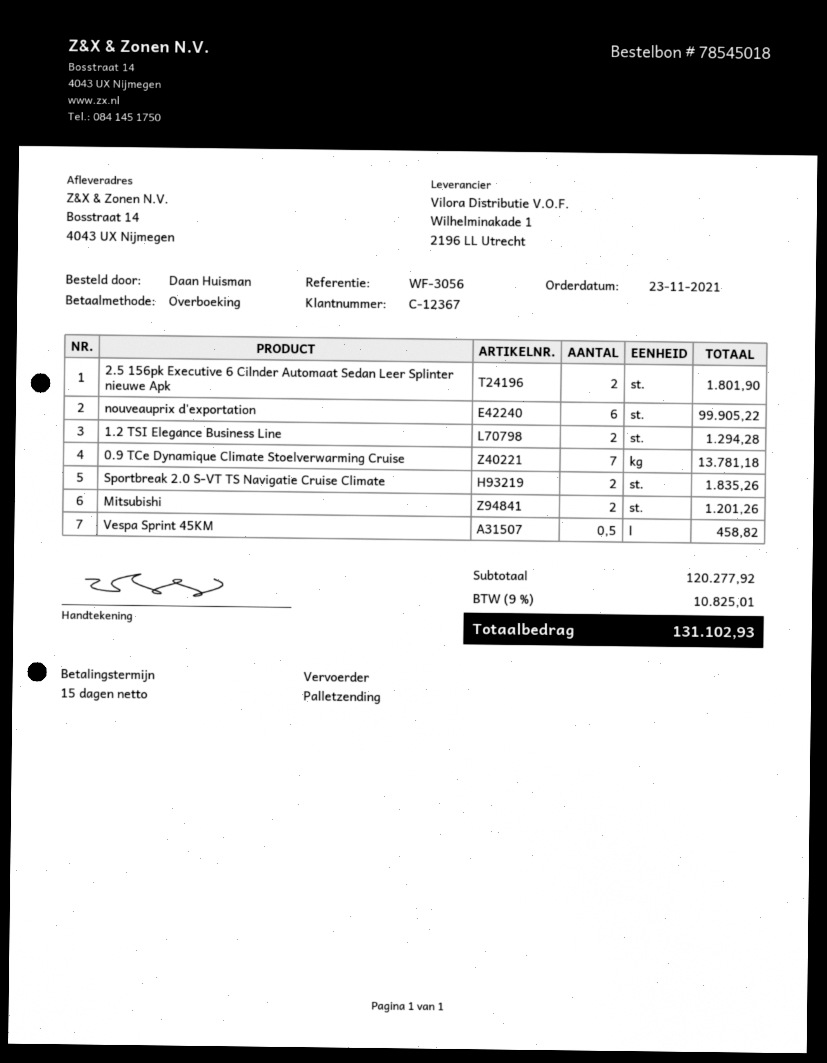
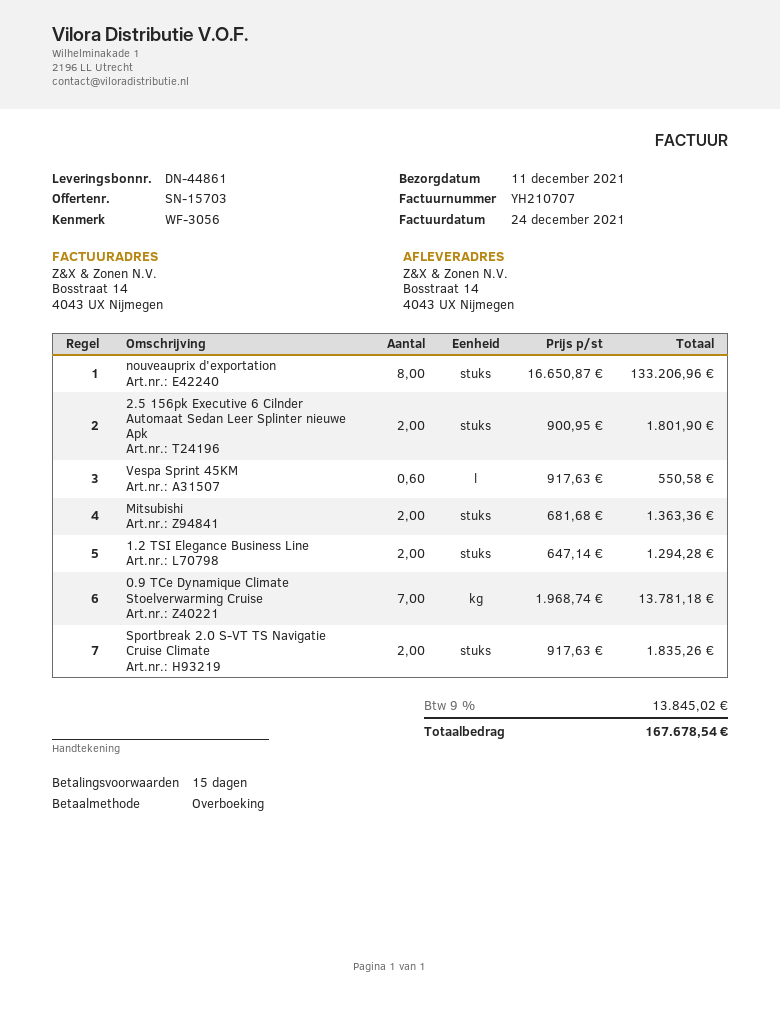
nouveauprix d'exportation: 6 for 99905.22 -> 8 for 133206.96
Mitsubishi: 2 for 1201.26 -> 2 for 1363.36
Vespa Sprint 45KM: 0.5 for 458.82 -> 0.6 for 550.58
tax: 9% = 10825.01 -> 9% = 13845.02
total: 131102.93 -> 167678.54

